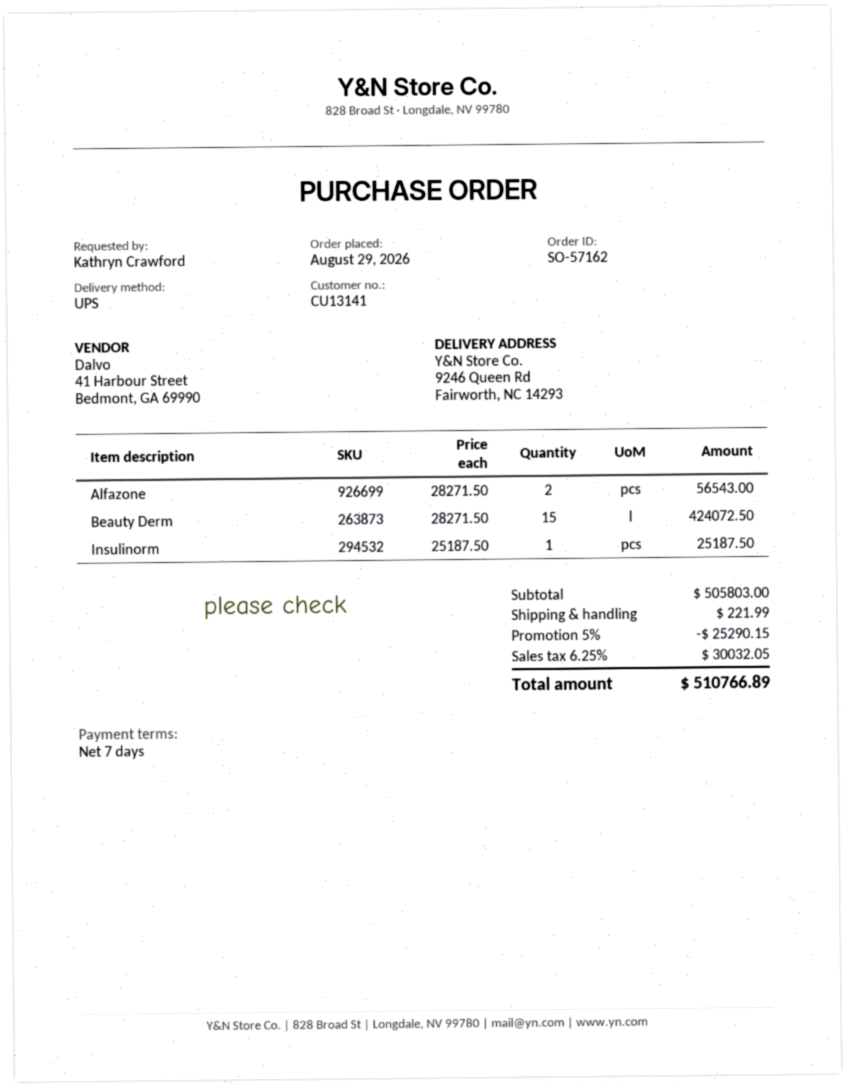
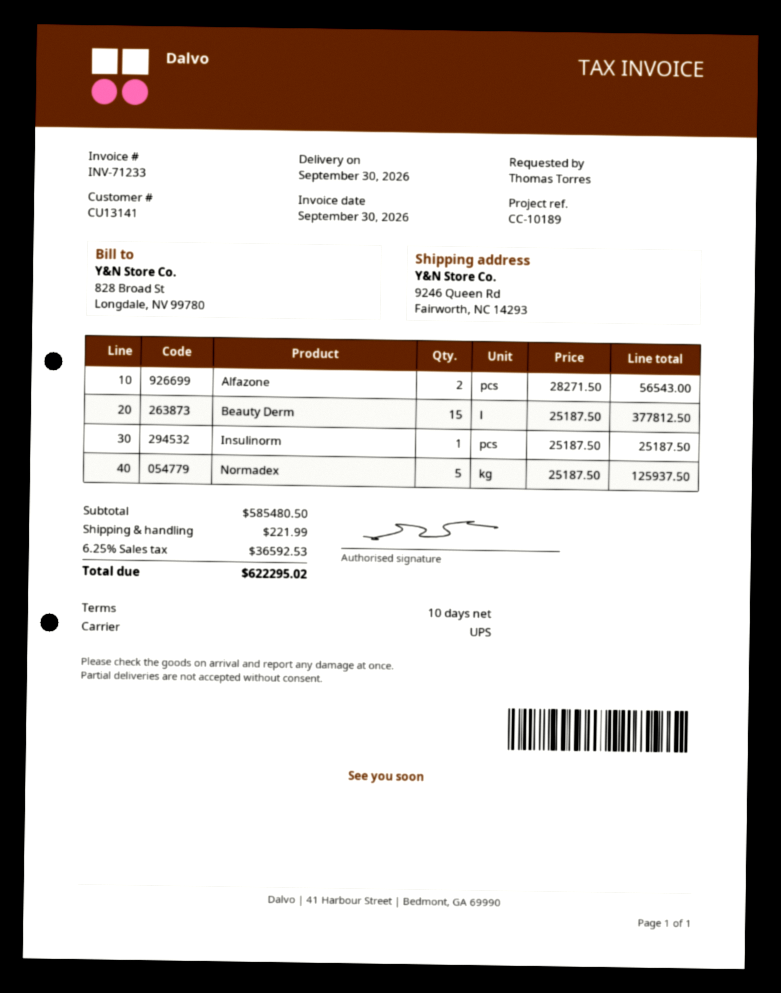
payment terms: 7 days -> 10 days
ordered by: Kathryn Crawford -> Thomas Torres
Beauty Derm: 15 x 28271.50 = 424072.50 -> 15 x 25187.50 = 377812.50
Normadex: none -> 5 x 25187.50 = 125937.50
subtotal: 505803.00 -> 585480.50
discount: 5% = 25290.15 -> none
tax: 6.25% = 30032.05 -> 6.25% = 36592.53
total: 510766.89 -> 622295.02

